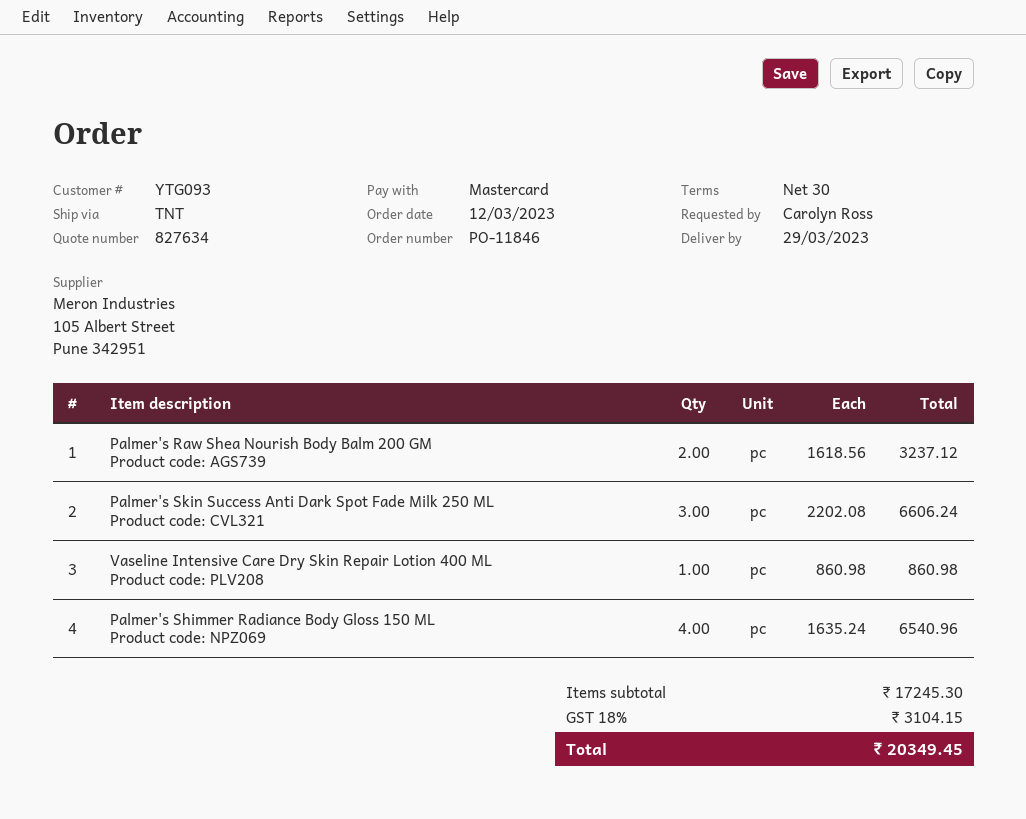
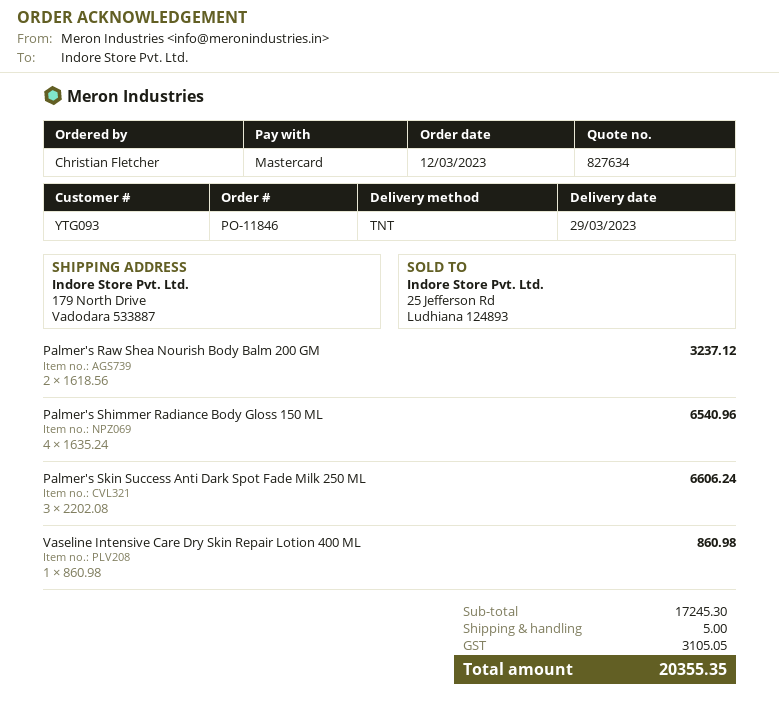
ordered by: Carolyn Ross -> Christian Fletcher
shipping: none -> 5.00
tax: 3104.15 -> 3105.05
total: 20349.45 -> 20355.35

